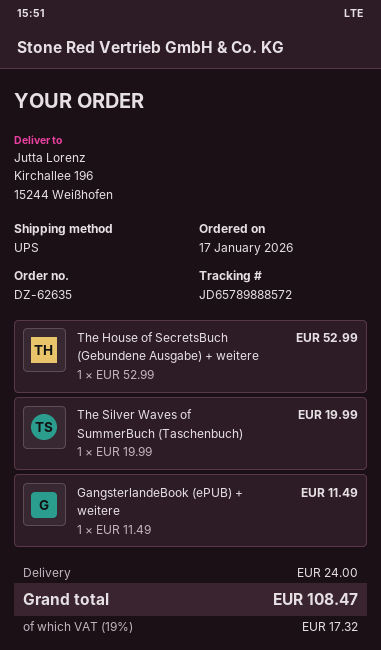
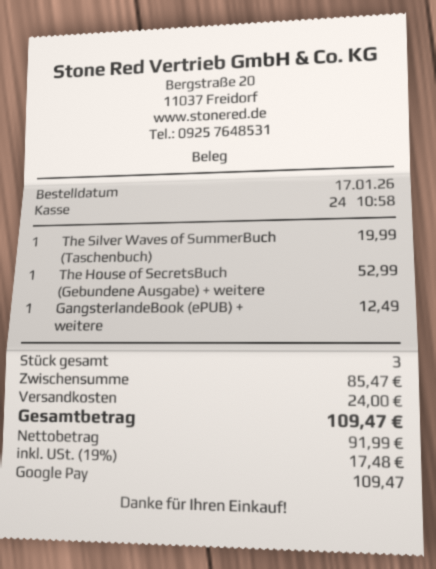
GangsterlandeBook (ePUB) + weitere: 1 for 11.49 -> 1 for 12.49
tax: 19% = 17.32 -> 19% = 17.48
total: 108.47 -> 109.47

